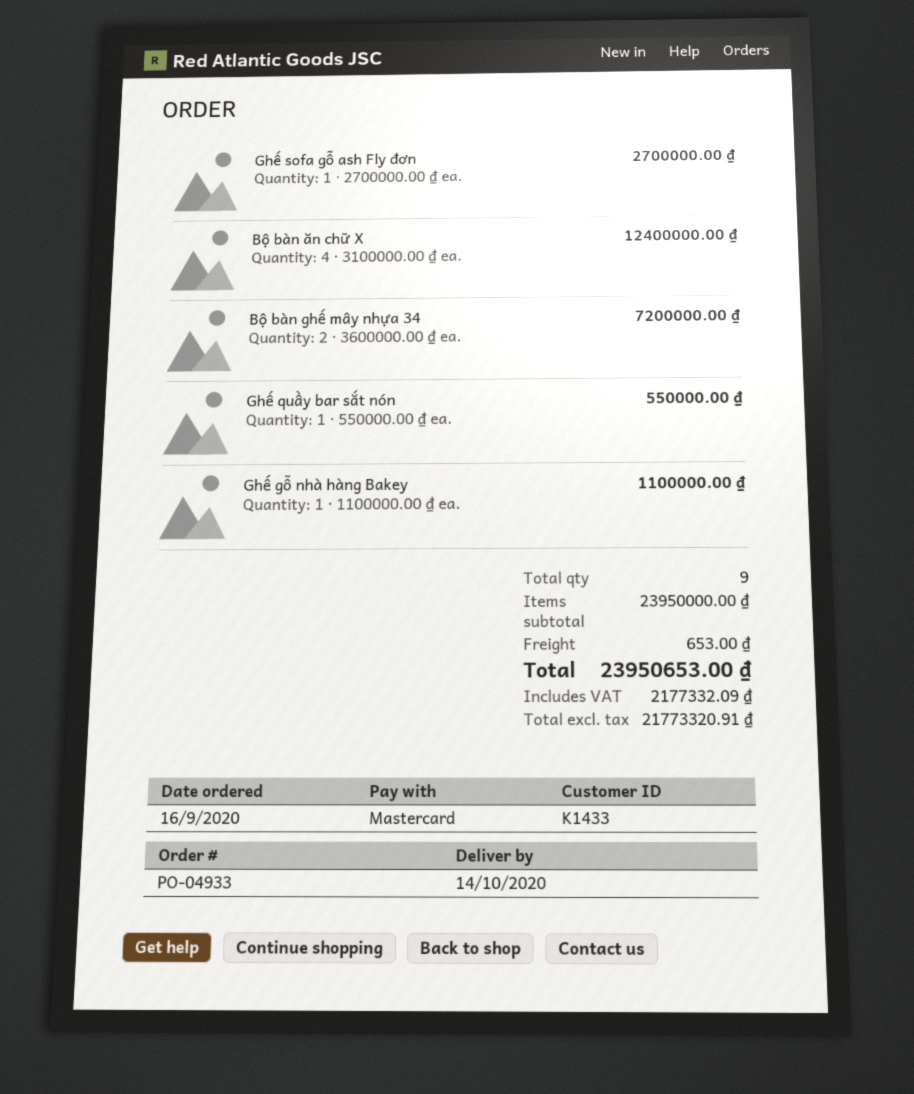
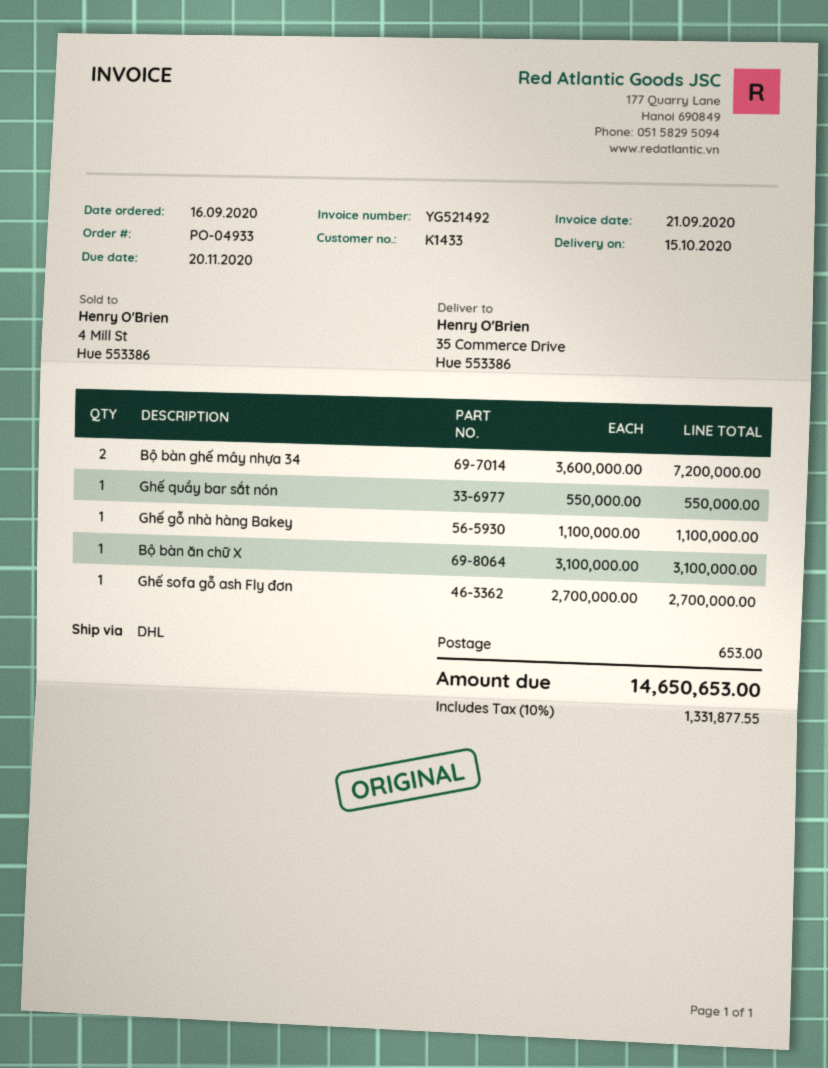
delivery date: 2020-10-14 -> 2020-10-15
Bộ bàn ăn chữ X: 4 x 3100000.00 = 12400000.00 -> 1 x 3100000.00 = 3100000.00
tax: 2177332.09 -> 1331877.55
total: 23950653.00 -> 14650653.00

